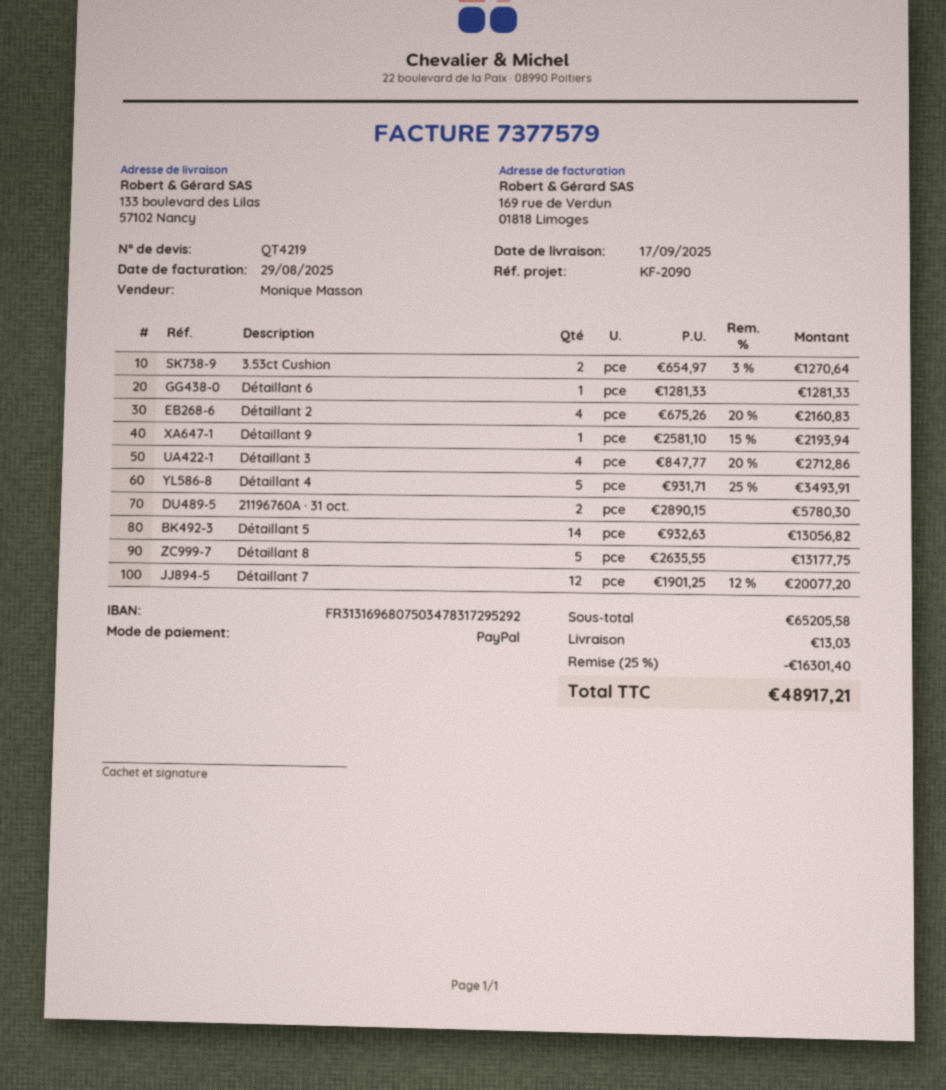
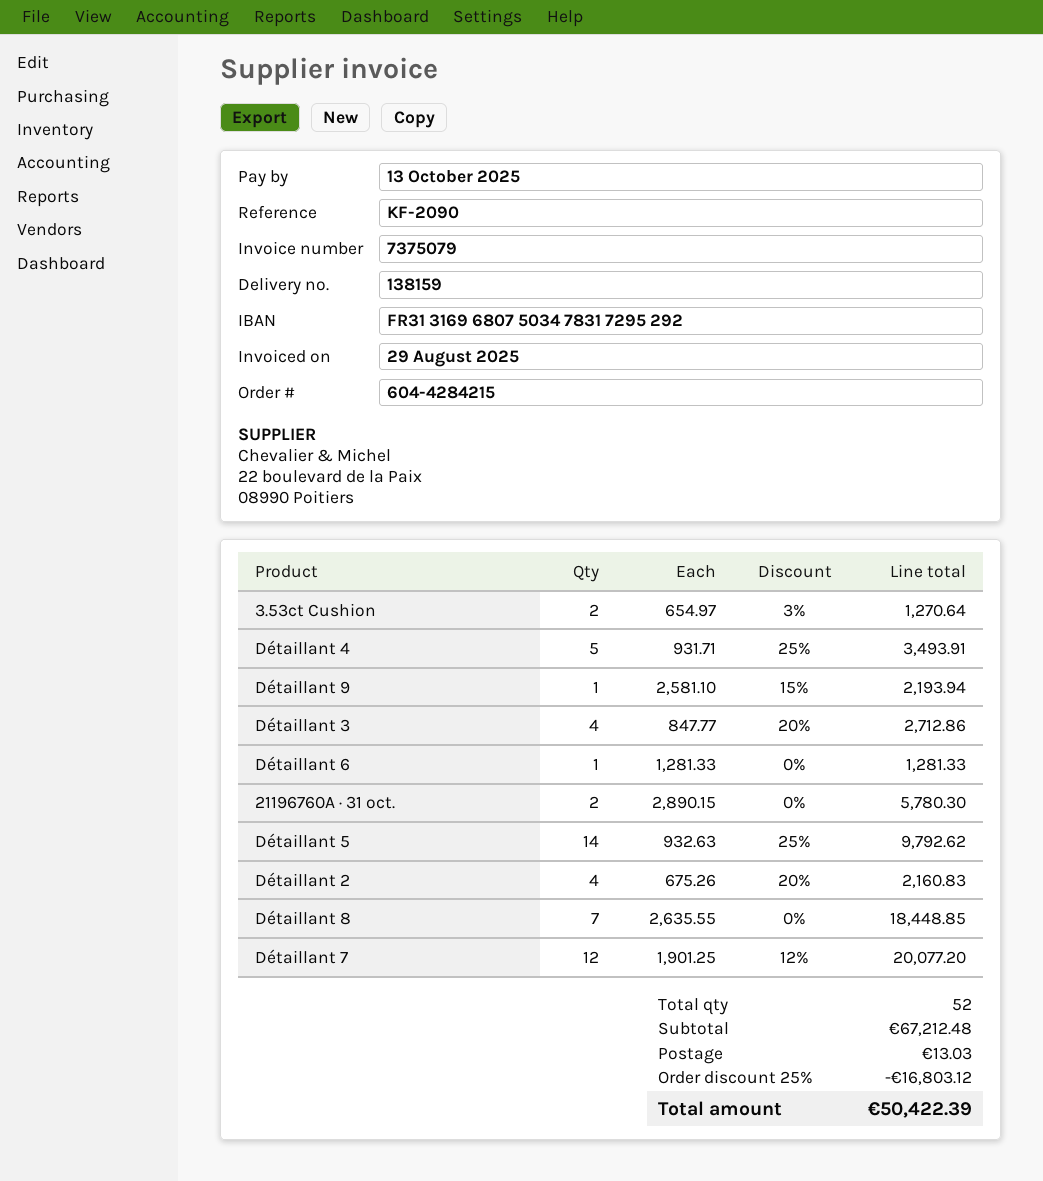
invoice number: 7377579 -> 7375079
Détaillant 5: 14 x 932.63 = 13056.82 -> 14 x 932.63 - 25% = 9792.62
Détaillant 8: 5 x 2635.55 = 13177.75 -> 7 x 2635.55 = 18448.85
subtotal: 65205.58 -> 67212.48
discount: 25% = 16301.40 -> 25% = 16803.12
total: 48917.21 -> 50422.39

